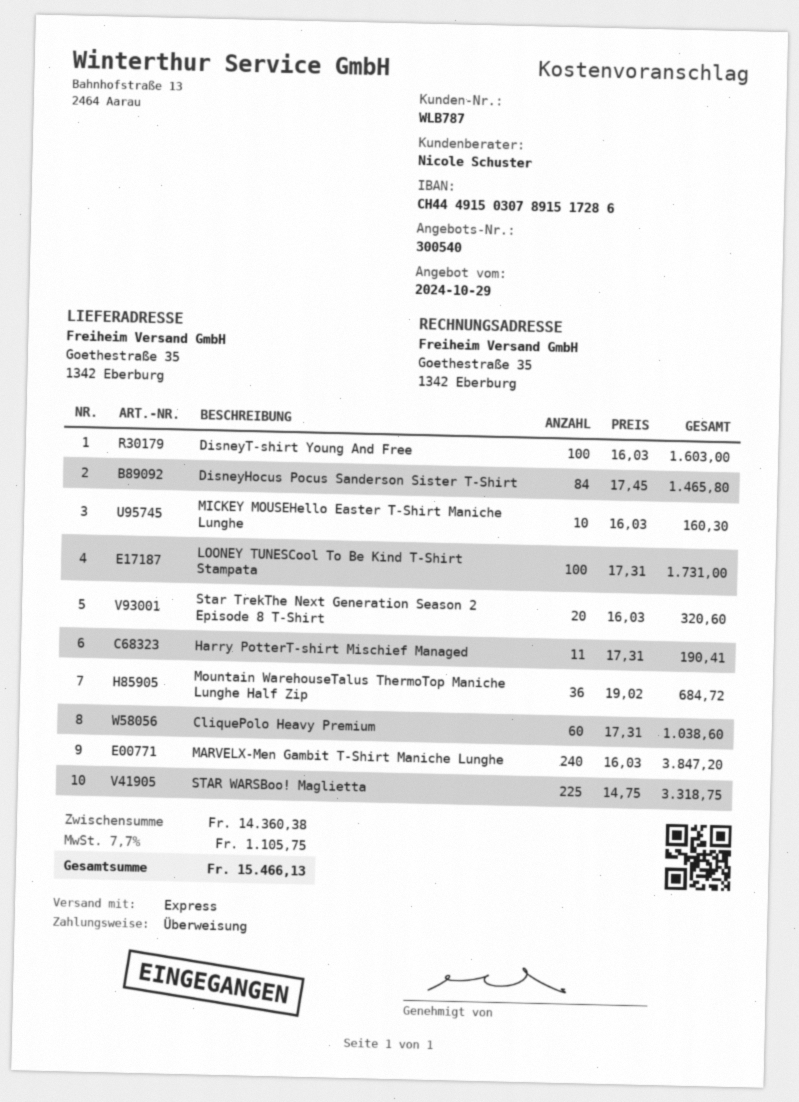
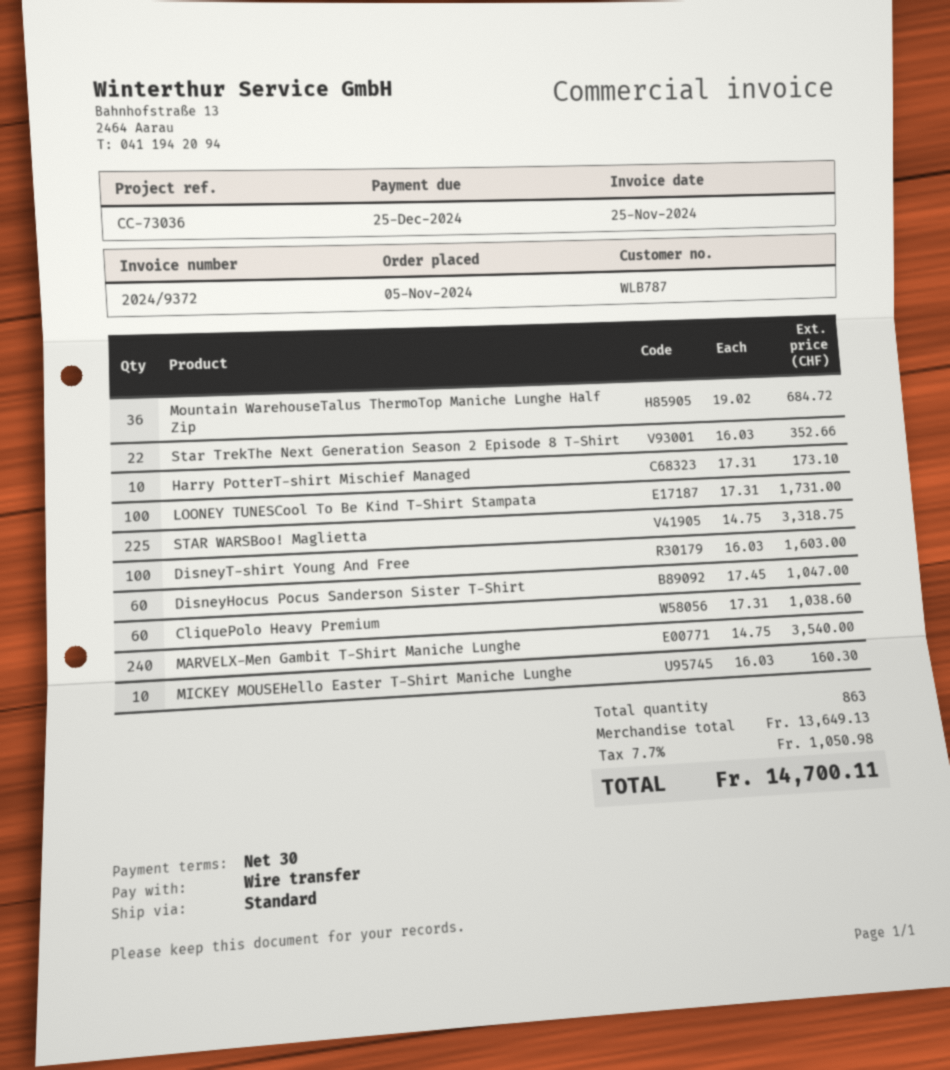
shipping method: express -> standard
DisneyHocus Pocus Sanderson Sister T-Shirt: 84 x 17.45 = 1465.80 -> 60 x 17.45 = 1047.00
Star TrekThe Next Generation Season 2 Episode 8 T-Shirt: 20 x 16.03 = 320.60 -> 22 x 16.03 = 352.66
Harry PotterT-shirt Mischief Managed: 11 x 17.31 = 190.41 -> 10 x 17.31 = 173.10
MARVELX-Men Gambit T-Shirt Maniche Lunghe: 240 x 16.03 = 3847.20 -> 240 x 14.75 = 3540.00
subtotal: 14360.38 -> 13649.13
tax: 7.7% = 1105.75 -> 7.7% = 1050.98
total: 15466.13 -> 14700.11

